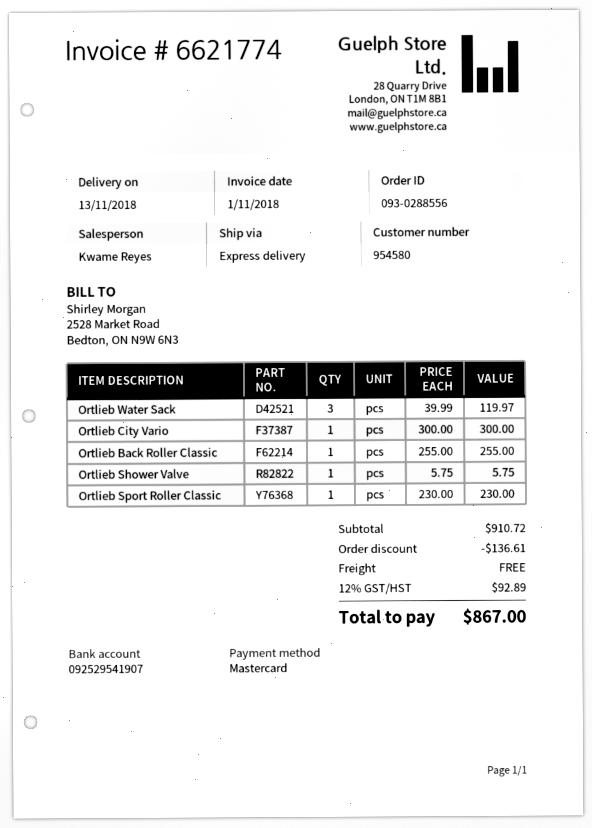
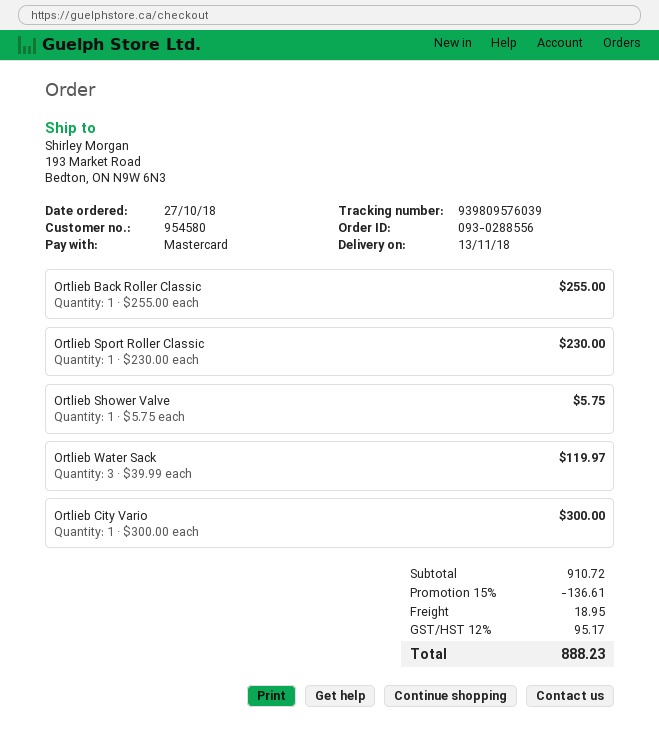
shipping: 0.00 -> 18.95
tax: 12% = 92.89 -> 12% = 95.17
total: 867.00 -> 888.23

